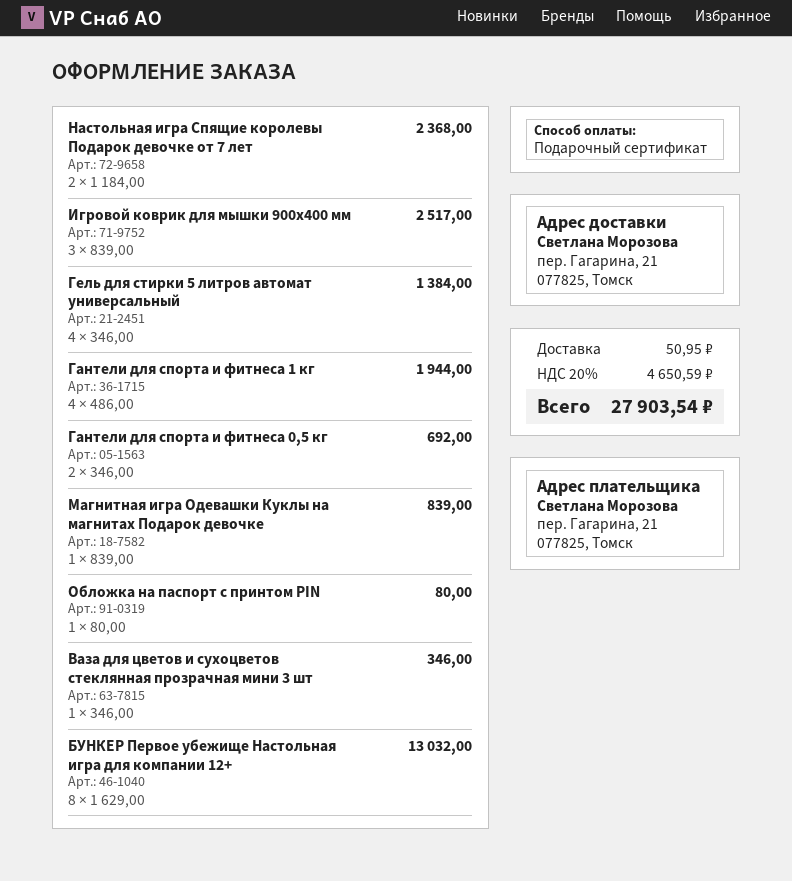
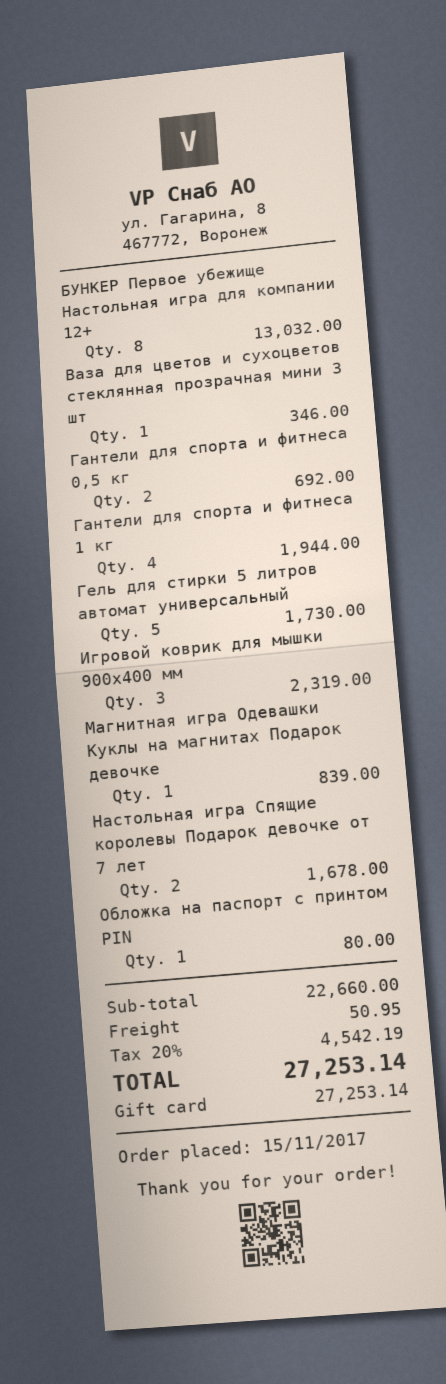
Настольная игра Спящие королевы Подарок девочке от 7 лет: 2 for 2368.00 -> 2 for 1678.00
Игровой коврик для мышки 900х400 мм: 3 for 2517.00 -> 3 for 2319.00
Гель для стирки 5 литров автомат универсальный: 4 for 1384.00 -> 5 for 1730.00
tax: 20% = 4650.59 -> 20% = 4542.19
total: 27903.54 -> 27253.14

